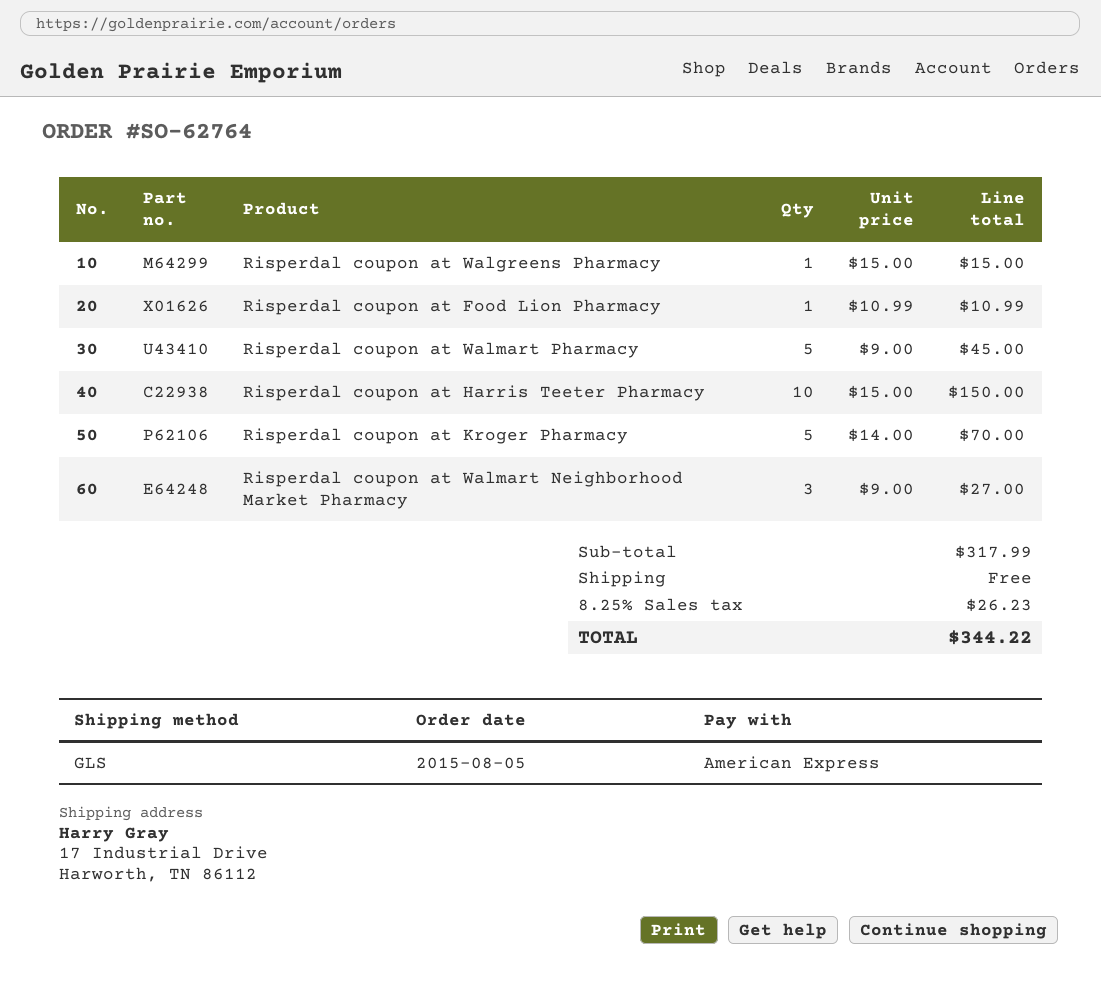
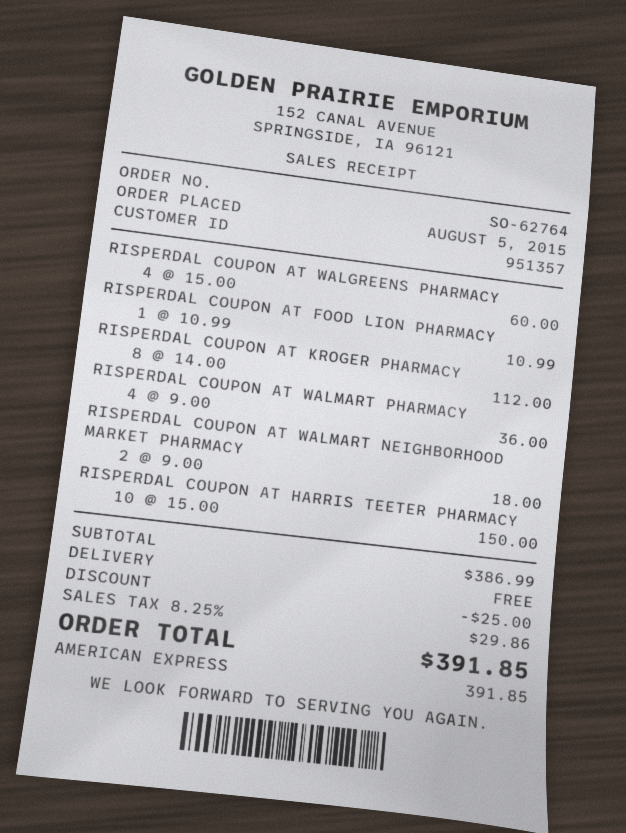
Risperdal coupon at Walgreens Pharmacy: 1 x 15.00 = 15.00 -> 4 x 15.00 = 60.00
Risperdal coupon at Walmart Pharmacy: 5 x 9.00 = 45.00 -> 4 x 9.00 = 36.00
Risperdal coupon at Kroger Pharmacy: 5 x 14.00 = 70.00 -> 8 x 14.00 = 112.00
Risperdal coupon at Walmart Neighborhood Market Pharmacy: 3 x 9.00 = 27.00 -> 2 x 9.00 = 18.00
subtotal: 317.99 -> 386.99
discount: none -> 25.00
tax: 8.25% = 26.23 -> 8.25% = 29.86
total: 344.22 -> 391.85

